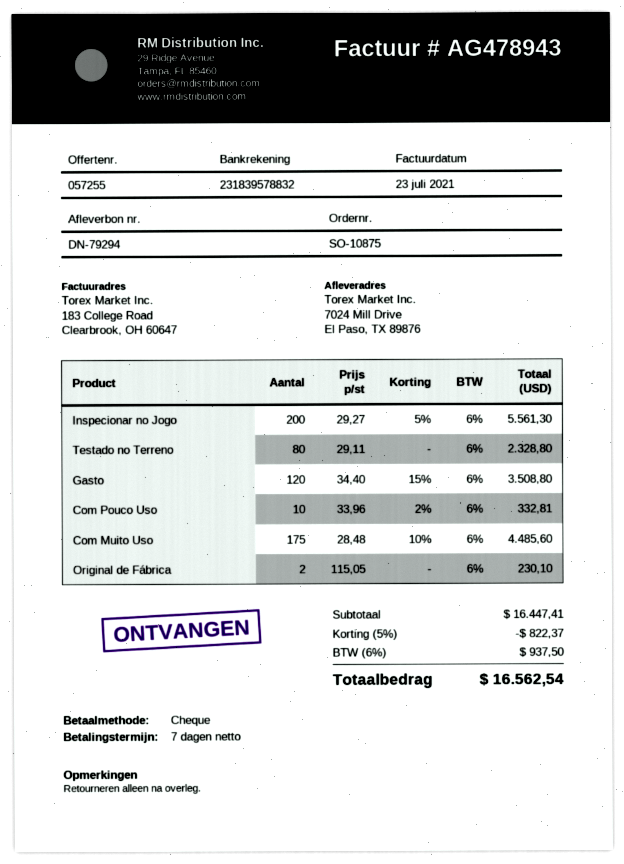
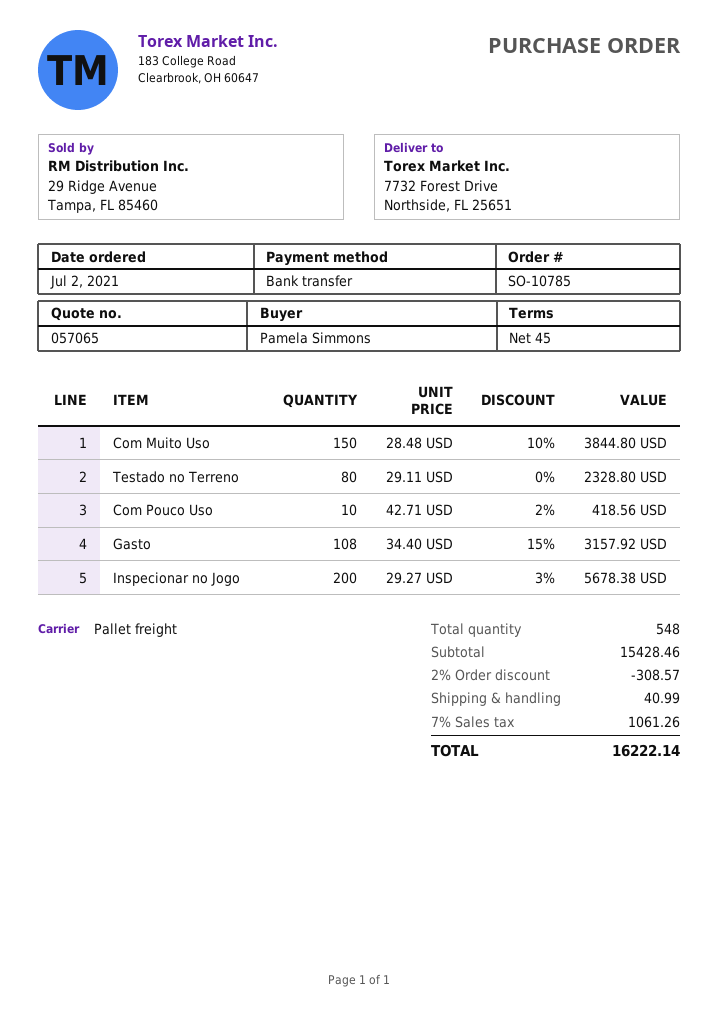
quote number: 057255 -> 057065
order number: SO-10875 -> SO-10785
payment terms: 7 days -> 45 days
payment method: cheque -> bank transfer
ship to: 7024 Mill Drive, El Paso, TX 89876 -> 7732 Forest Drive, Northside, FL 25651
Inspecionar no Jogo: 200 x 29.27 - 5% = 5561.30 -> 200 x 29.27 - 3% = 5678.38
Gasto: 120 x 34.40 - 15% = 3508.80 -> 108 x 34.40 - 15% = 3157.92
Com Pouco Uso: 10 x 33.96 - 2% = 332.81 -> 10 x 42.71 - 2% = 418.56
Com Muito Uso: 175 x 28.48 - 10% = 4485.60 -> 150 x 28.48 - 10% = 3844.80
Original de Fábrica: 2 x 115.05 = 230.10 -> none
subtotal: 16447.41 -> 15428.46
discount: 5% = 822.37 -> 2% = 308.57
shipping: none -> 40.99
tax: 6% = 937.50 -> 7% = 1061.26
total: 16562.54 -> 16222.14

